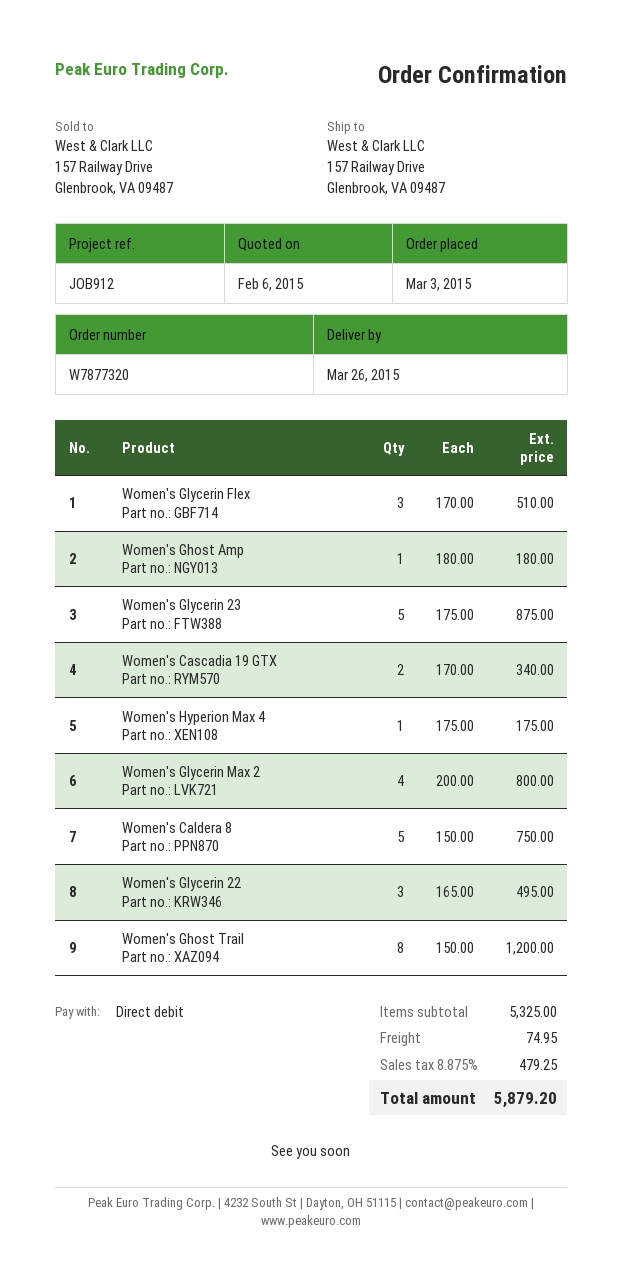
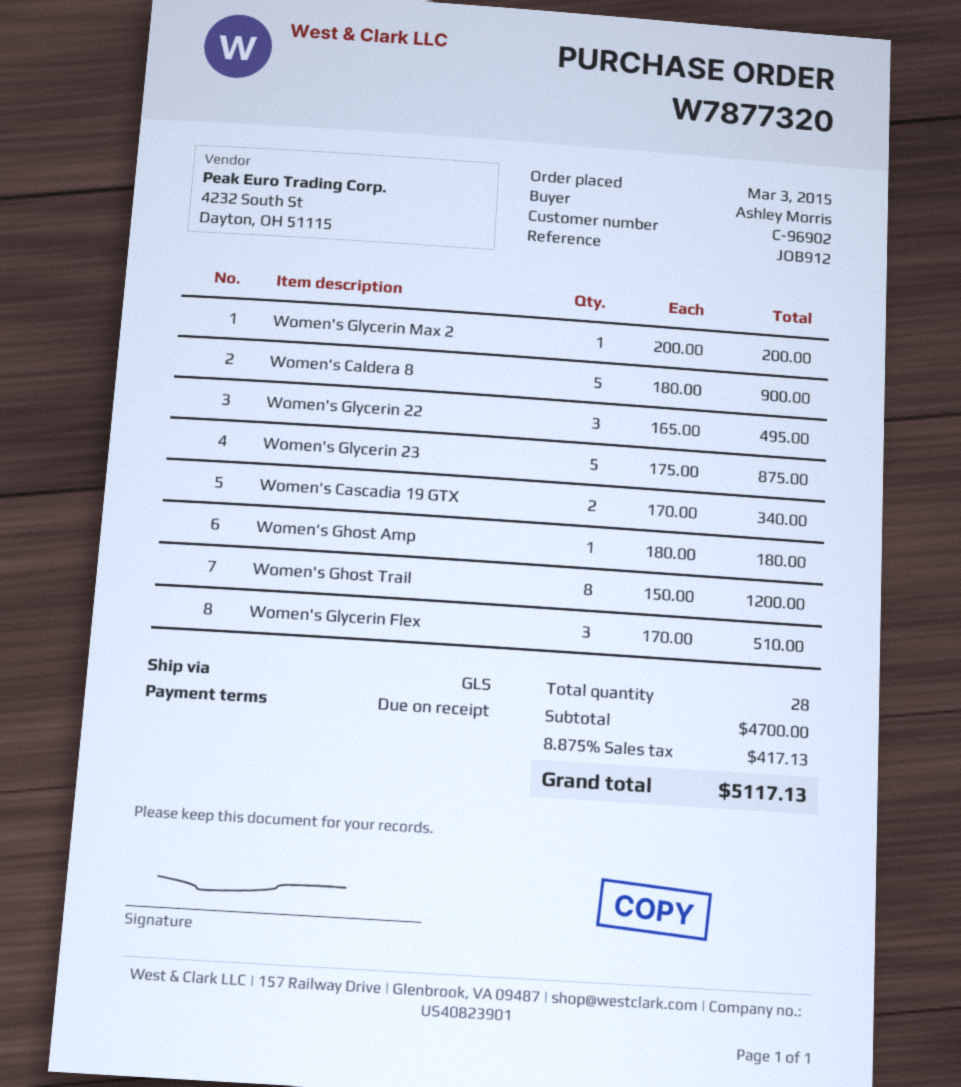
Women's Hyperion Max 4: 1 x 175.00 = 175.00 -> none
Women's Glycerin Max 2: 4 x 200.00 = 800.00 -> 1 x 200.00 = 200.00
Women's Caldera 8: 5 x 150.00 = 750.00 -> 5 x 180.00 = 900.00
subtotal: 5325.00 -> 4700.00
shipping: 74.95 -> none
tax: 8.875% = 479.25 -> 8.875% = 417.13
total: 5879.20 -> 5117.13

